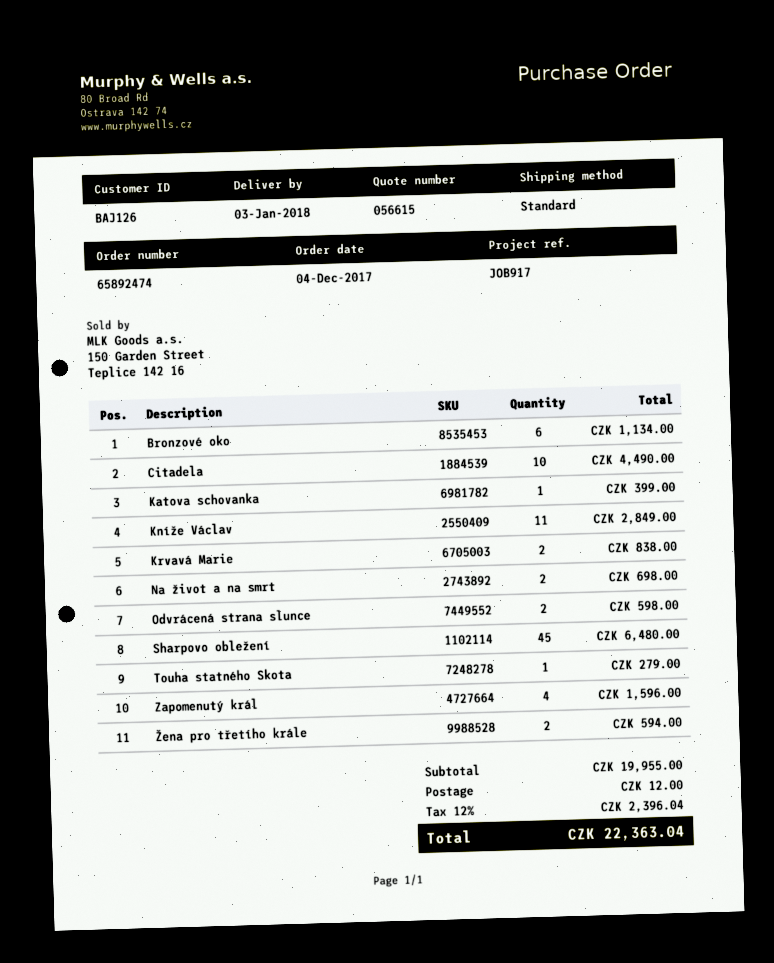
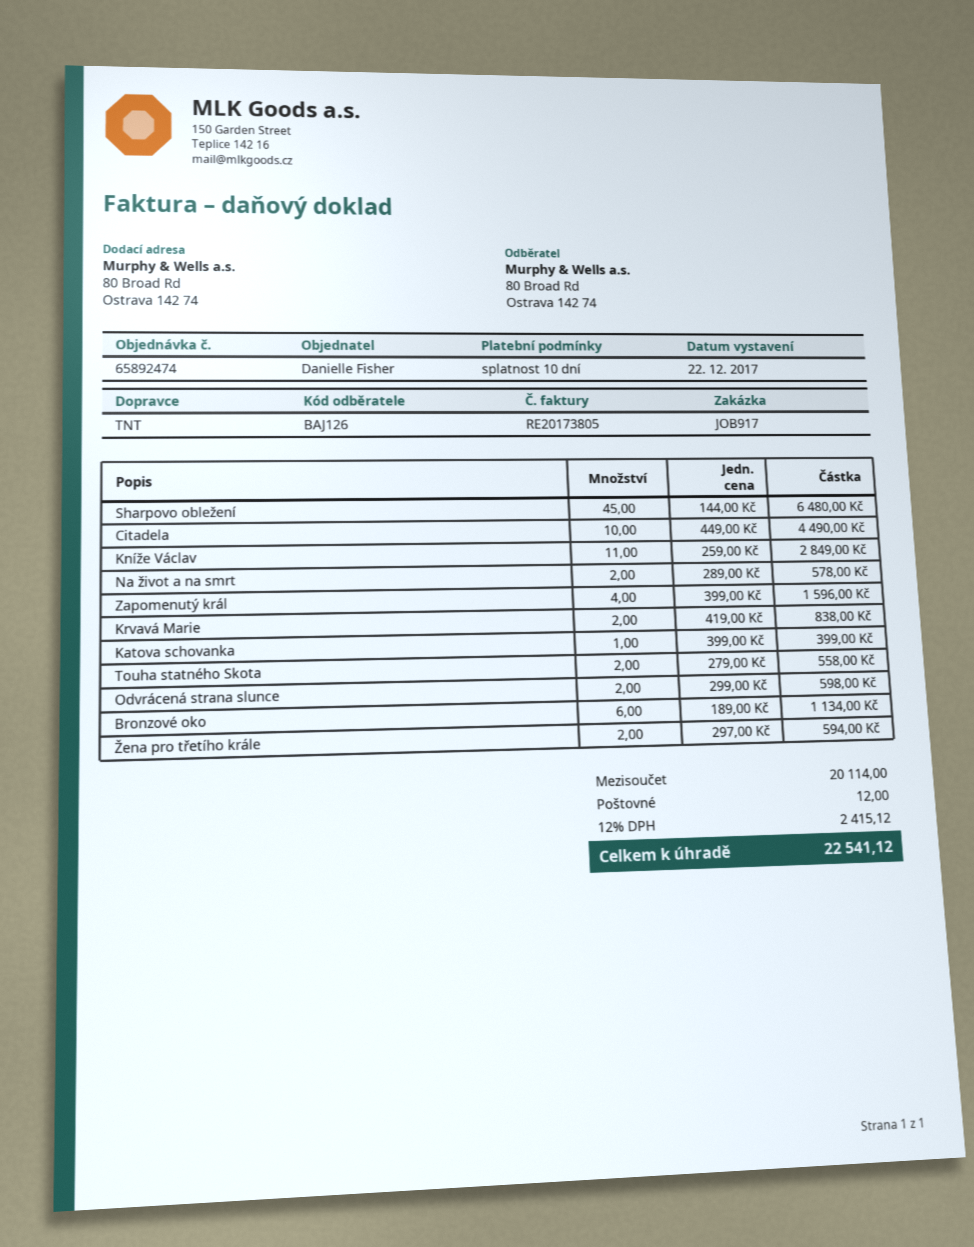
shipping method: standard -> TNT
Na život a na smrt: 2 for 698.00 -> 2 for 578.00
Touha statného Skota: 1 for 279.00 -> 2 for 558.00
subtotal: 19955.00 -> 20114.00
tax: 12% = 2396.04 -> 12% = 2415.12
total: 22363.04 -> 22541.12

